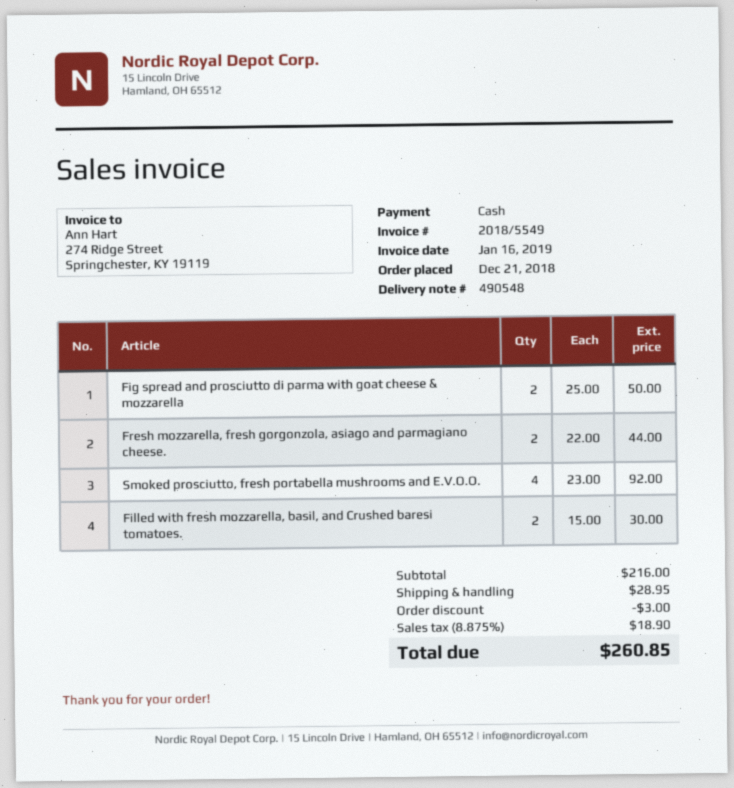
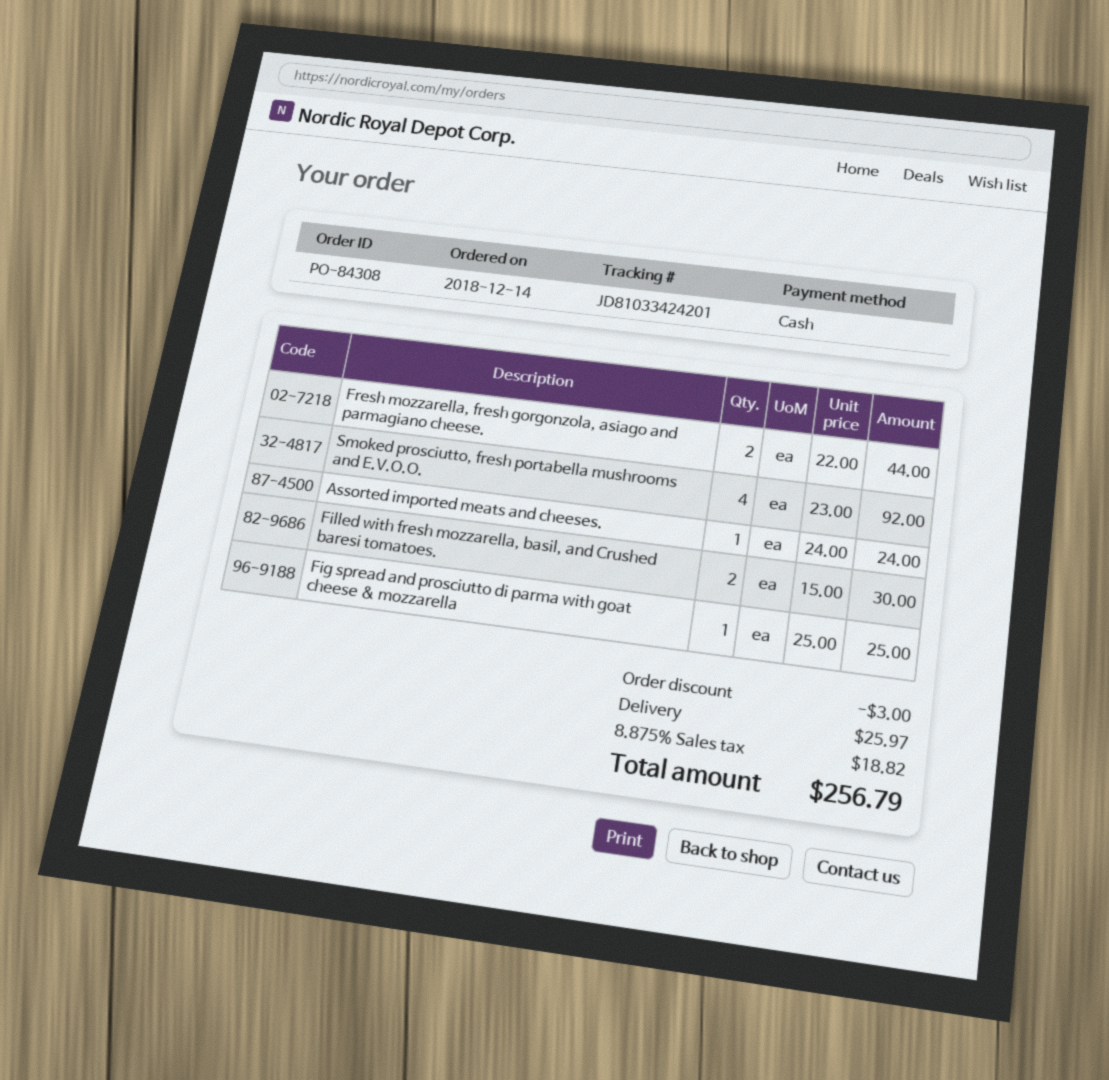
order date: 2018-12-21 -> 2018-12-14
Fig spread and prosciutto di parma with goat cheese & mozzarella: 2 x 25.00 = 50.00 -> 1 x 25.00 = 25.00
Assorted imported meats and cheeses.: none -> 1 x 24.00 = 24.00
shipping: 28.95 -> 25.97
tax: 8.875% = 18.90 -> 8.875% = 18.82
total: 260.85 -> 256.79

